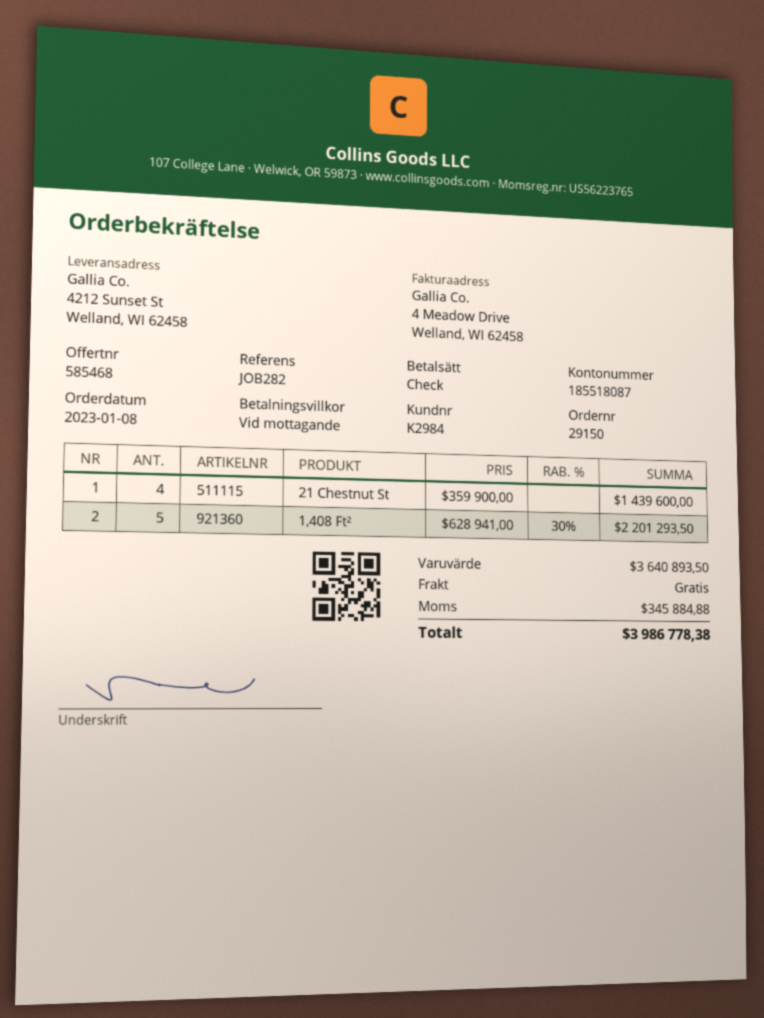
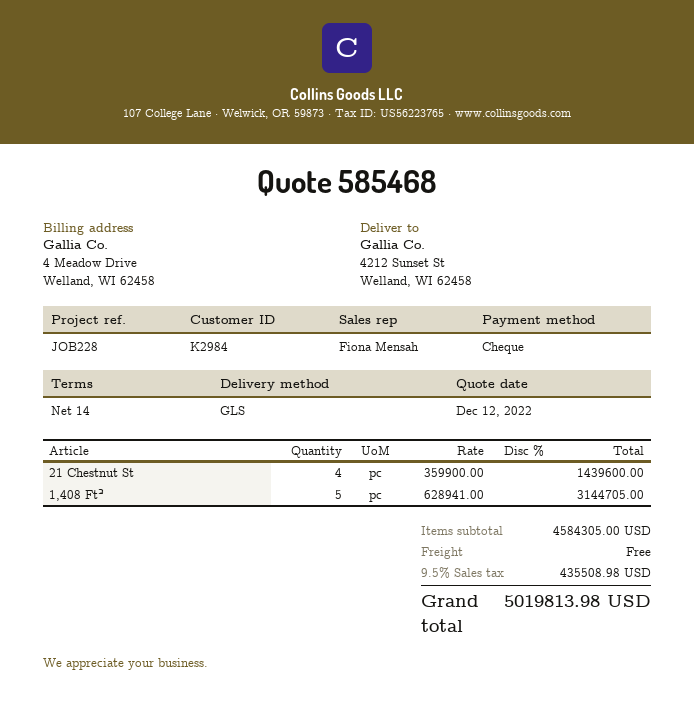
payment terms: on receipt -> 14 days
reference: JOB282 -> JOB228
1,408 Ft²: 5 x 628941.00 - 30% = 2201293.50 -> 5 x 628941.00 = 3144705.00
subtotal: 3640893.50 -> 4584305.00
tax: 345884.88 -> 435508.98
total: 3986778.38 -> 5019813.98

